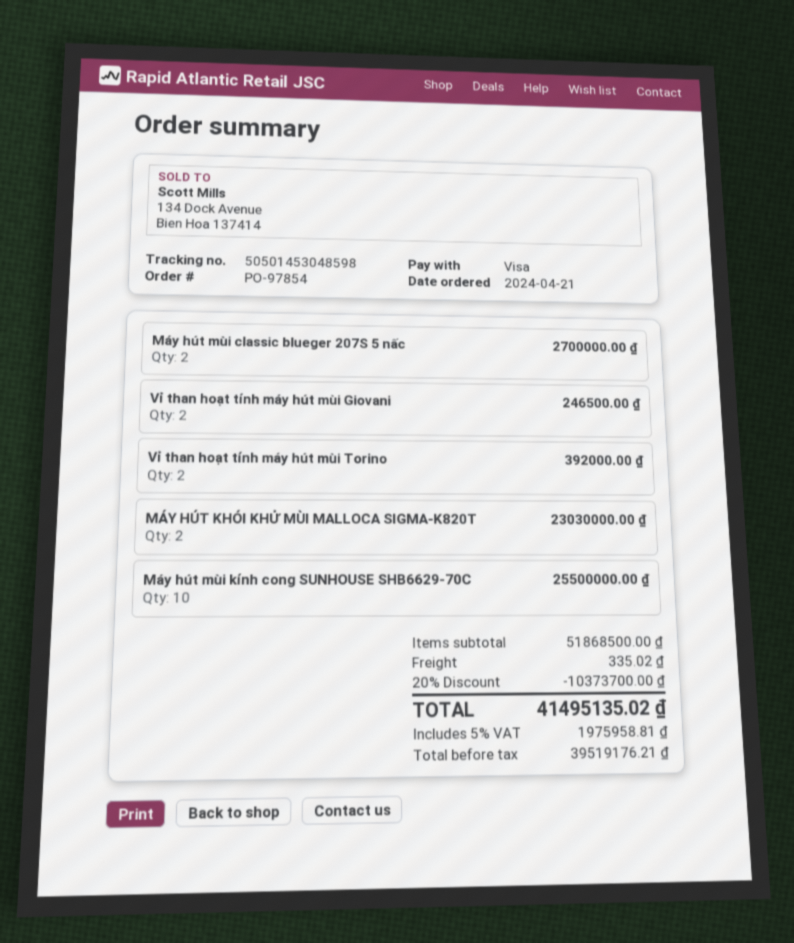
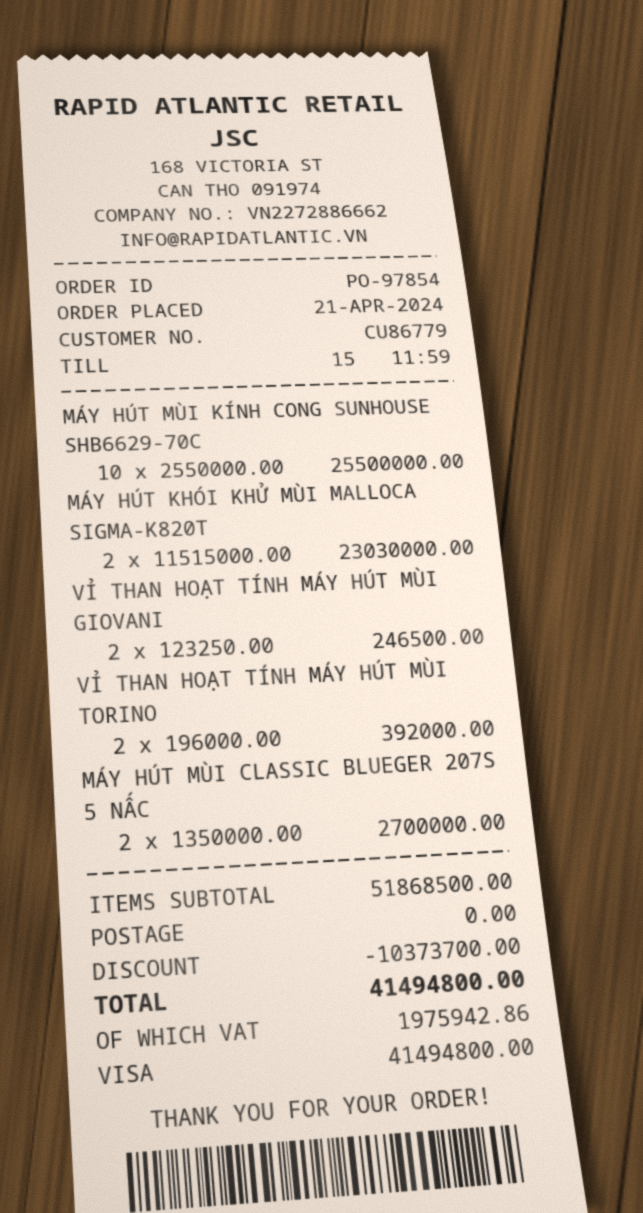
shipping: 335.02 -> 0.00
tax: 1975958.81 -> 1975942.86
total: 41495135.02 -> 41494800.00

